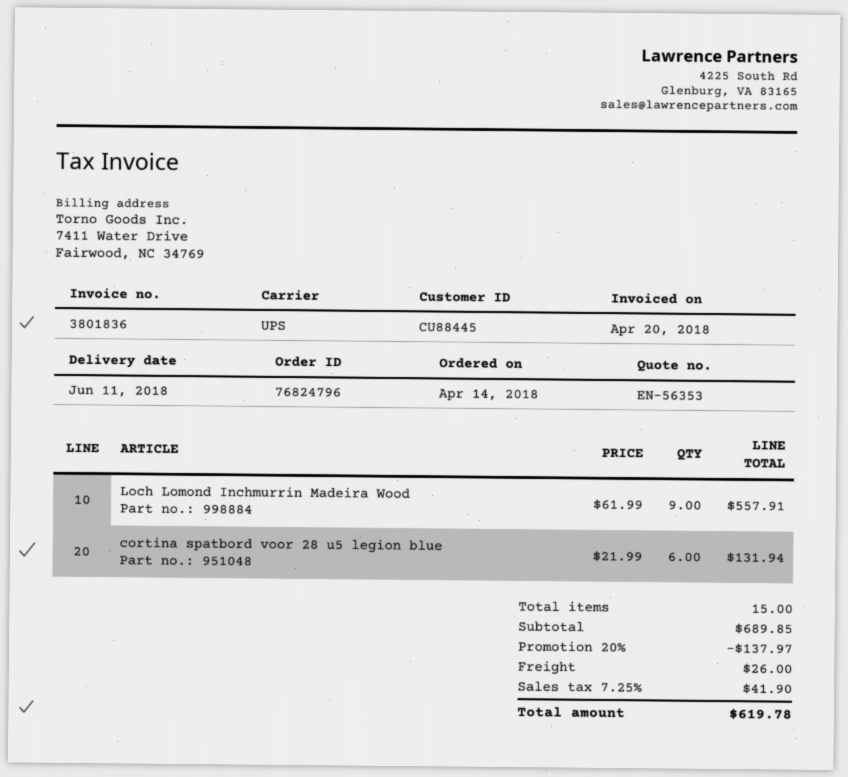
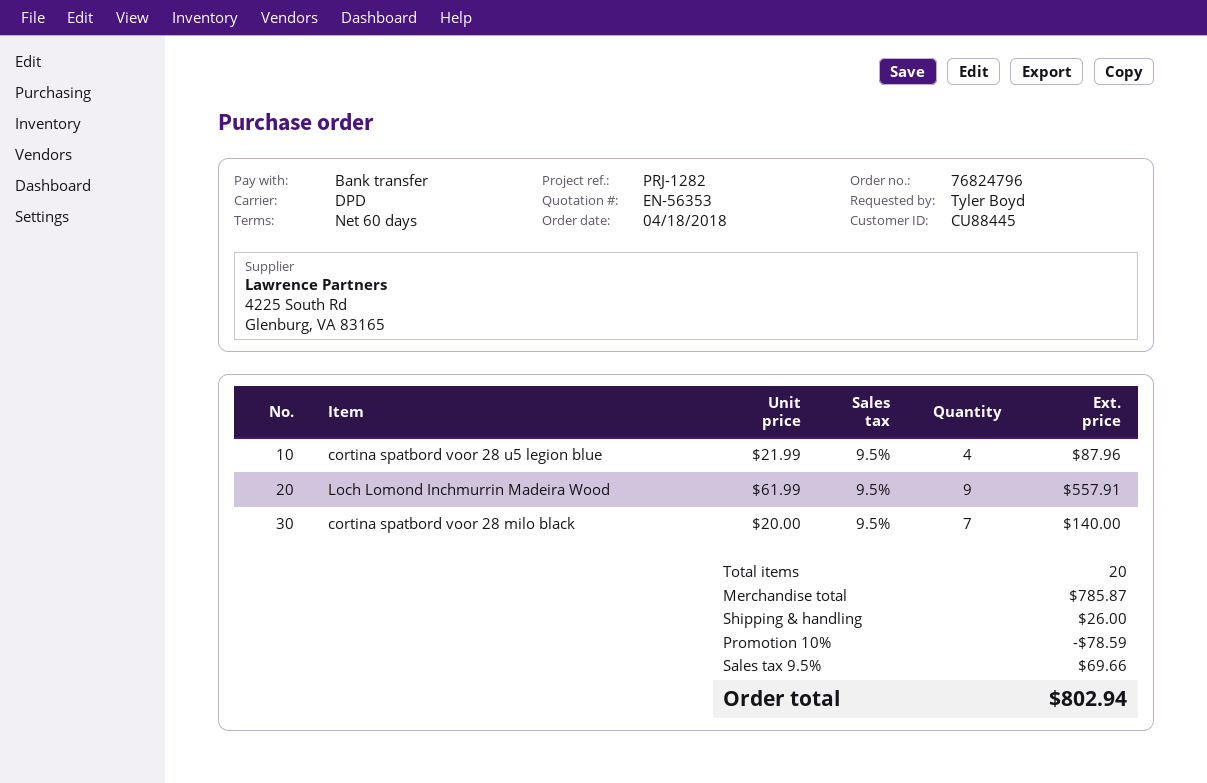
order date: 2018-04-14 -> 2018-04-18
shipping method: UPS -> DPD
cortina spatbord voor 28 u5 legion blue: 6 x 21.99 = 131.94 -> 4 x 21.99 = 87.96
cortina spatbord voor 28 milo black: none -> 7 x 20.00 = 140.00
total quantity: 15 -> 20
subtotal: 689.85 -> 785.87
discount: 20% = 137.97 -> 10% = 78.59
tax: 7.25% = 41.90 -> 9.5% = 69.66
total: 619.78 -> 802.94

